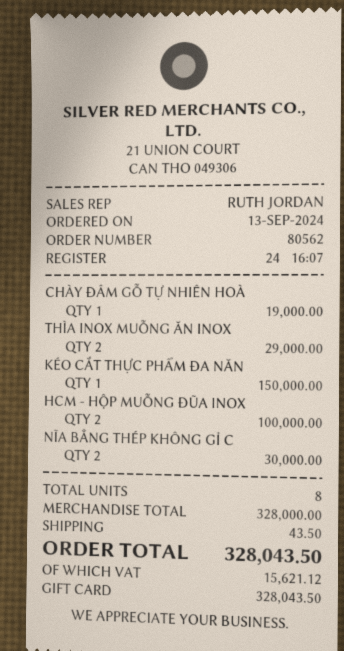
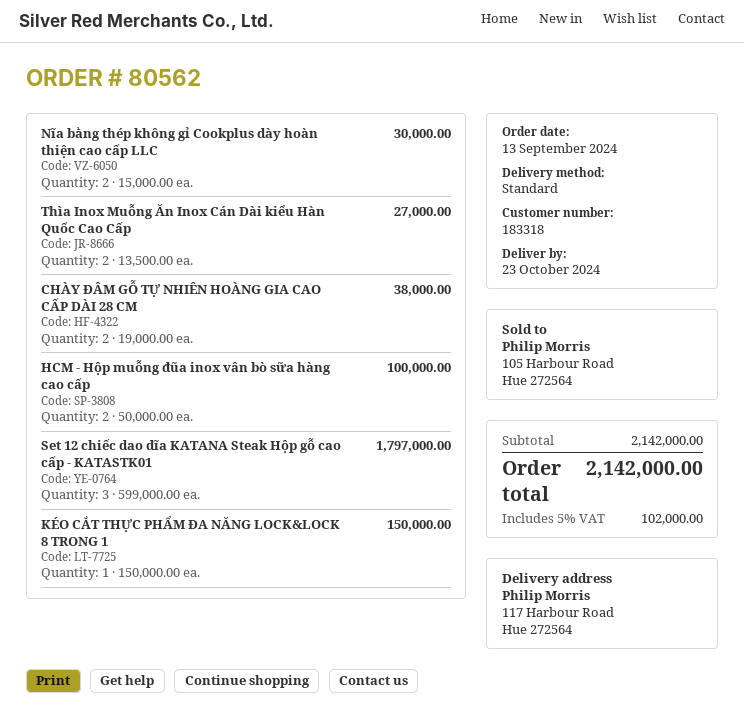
CHÀY ĐÂM GỖ TỰ NHIÊN HOÀ: 1 for 19000.00 -> 2 for 38000.00
THÌA INOX MUỖNG ĂN INOX: 2 for 29000.00 -> 2 for 27000.00
Set 12 chiếc dao dĩa KATANA Steak Hộp gỗ cao cấp - KATASTK01: none -> 3 for 1797000.00
subtotal: 328000.00 -> 2142000.00
shipping: 43.50 -> none
tax: 15621.12 -> 102000.00
total: 328043.50 -> 2142000.00

